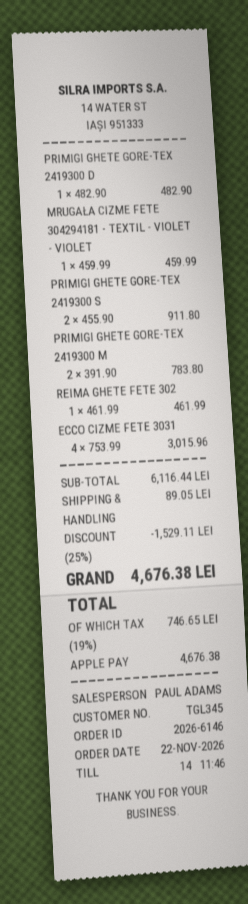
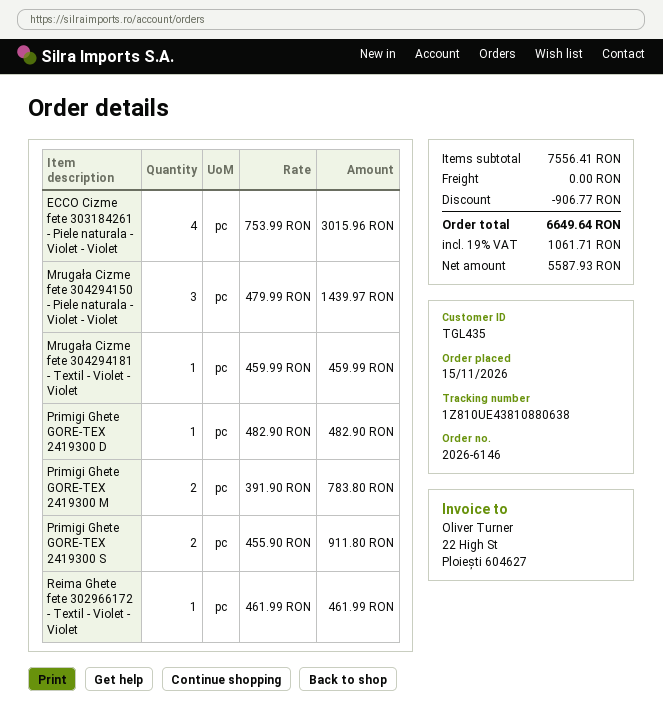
order date: 2026-11-22 -> 2026-11-15
customer number: TGL345 -> TGL435
Mrugała Cizme fete 304294150 - Piele naturala - Violet - Violet: none -> 3 x 479.99 = 1439.97
subtotal: 6116.44 -> 7556.41
discount: 1529.11 -> 906.77
shipping: 89.05 -> 0.00
tax: 19% = 746.65 -> 19% = 1061.71
total: 4676.38 -> 6649.64

